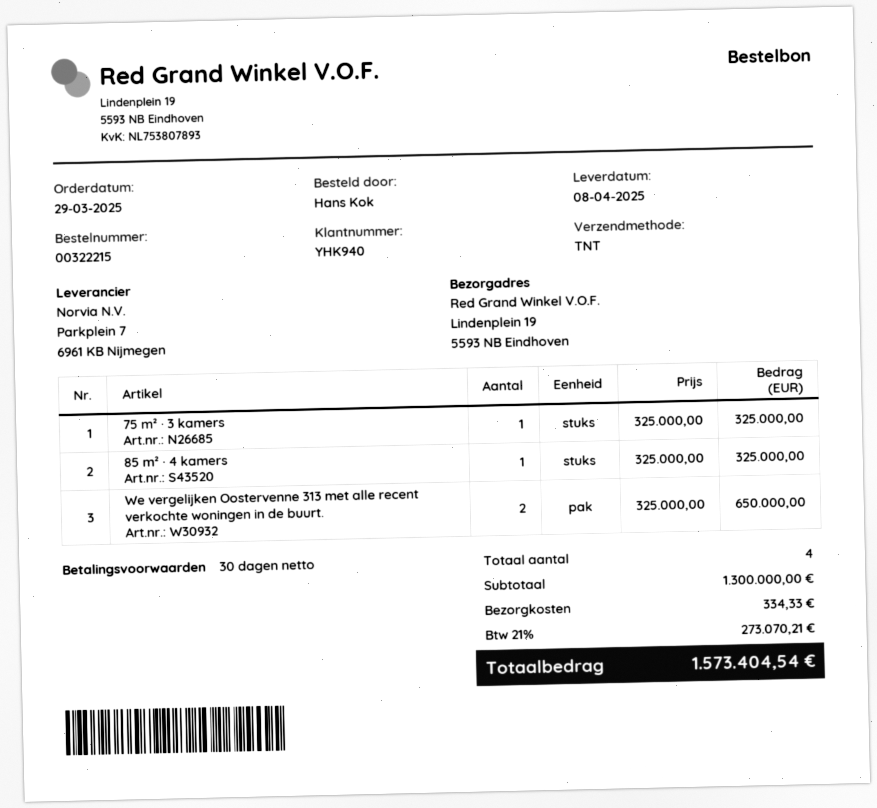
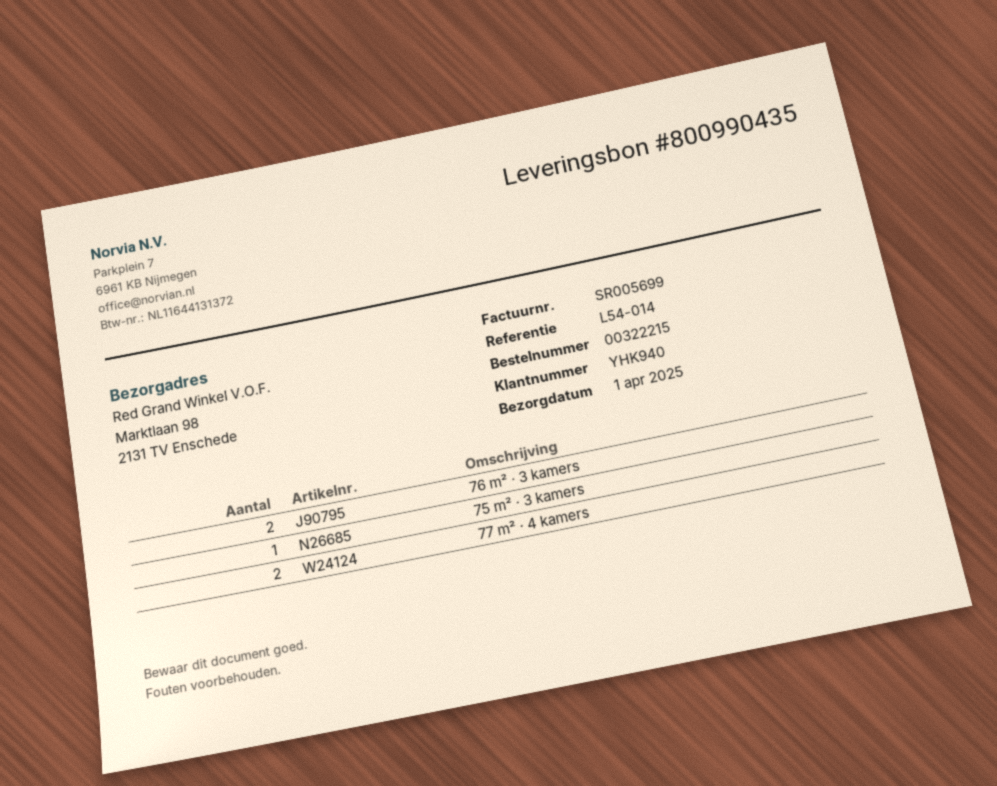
delivery date: 2025-04-08 -> 2025-04-01
ship to: Lindenplein 19, 5593 NB Eindhoven -> Marktlaan 98, 2131 TV Enschede
85 m² · 4 kamers: 1 -> none
We vergelijken Oostervenne 313 met alle recent verkochte woningen in de buurt.: 2 -> none
76 m² · 3 kamers: none -> 2
77 m² · 4 kamers: none -> 2

